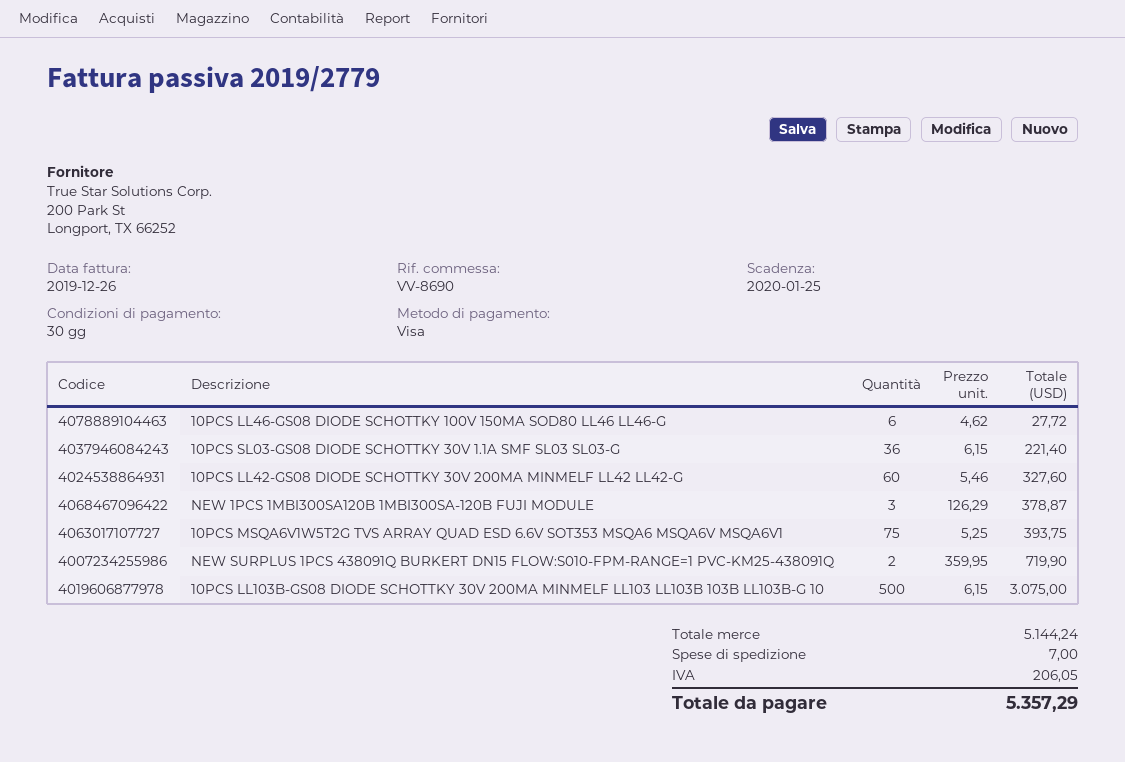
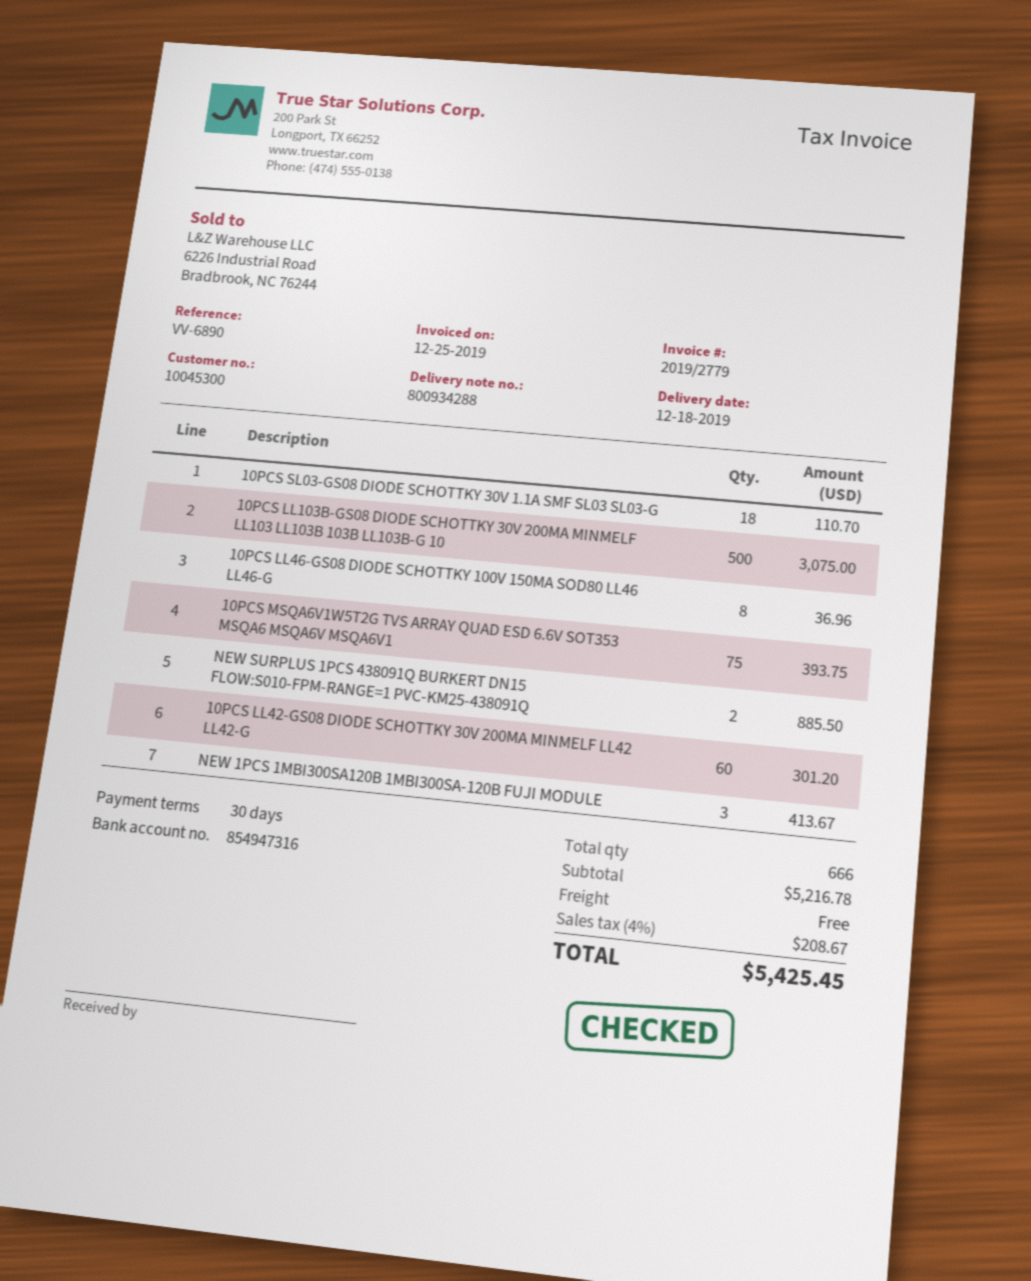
invoice date: 2019-12-26 -> 2019-12-25
reference: VV-8690 -> VV-6890
10PCS LL46-GS08 DIODE SCHOTTKY 100V 150MA SOD80 LL46 LL46-G: 6 for 27.72 -> 8 for 36.96
10PCS SL03-GS08 DIODE SCHOTTKY 30V 1.1A SMF SL03 SL03-G: 36 for 221.40 -> 18 for 110.70
10PCS LL42-GS08 DIODE SCHOTTKY 30V 200MA MINMELF LL42 LL42-G: 60 for 327.60 -> 60 for 301.20
NEW 1PCS 1MBI300SA120B 1MBI300SA-120B FUJI MODULE: 3 for 378.87 -> 3 for 413.67
NEW SURPLUS 1PCS 438091Q BURKERT DN15 FLOW:S010-FPM-RANGE=1 PVC-KM25-438091Q: 2 for 719.90 -> 2 for 885.50
subtotal: 5144.24 -> 5216.78
shipping: 7.00 -> 0.00
tax: 206.05 -> 208.67
total: 5357.29 -> 5425.45

